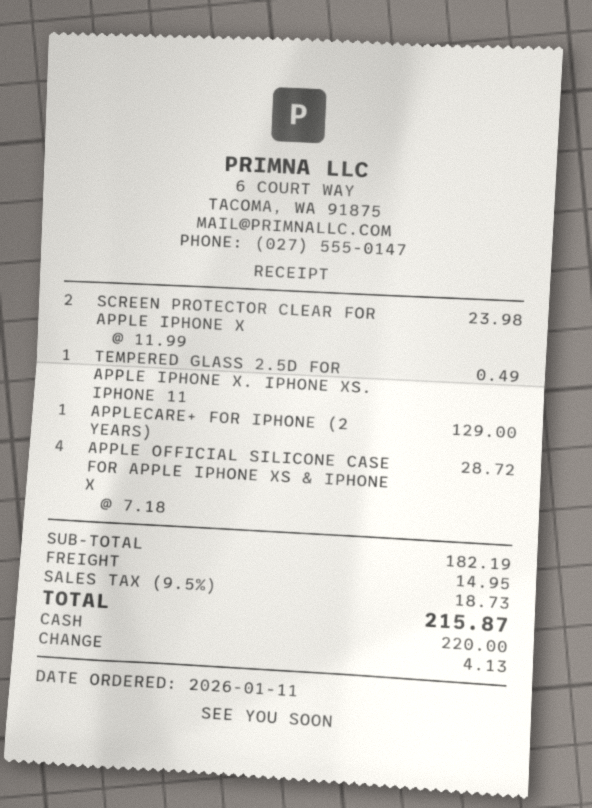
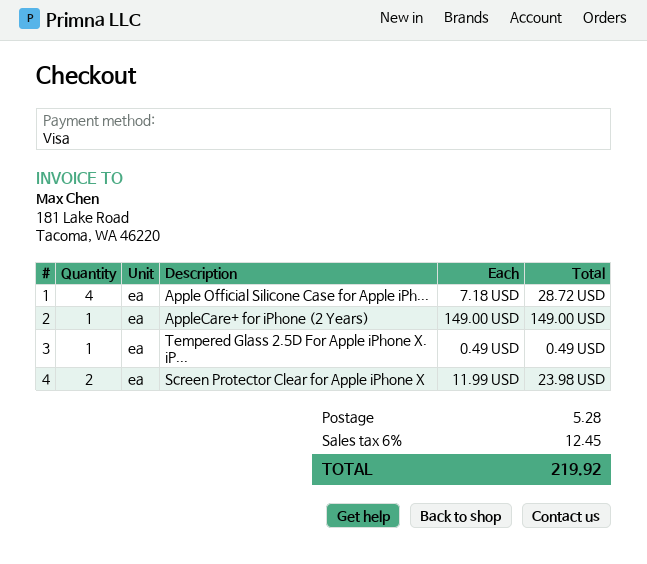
payment method: cash -> Visa
APPLECARE+ FOR IPHONE (2 YEARS): 1 x 129.00 = 129.00 -> 1 x 149.00 = 149.00
shipping: 14.95 -> 5.28
tax: 9.5% = 18.73 -> 6% = 12.45
total: 215.87 -> 219.92

